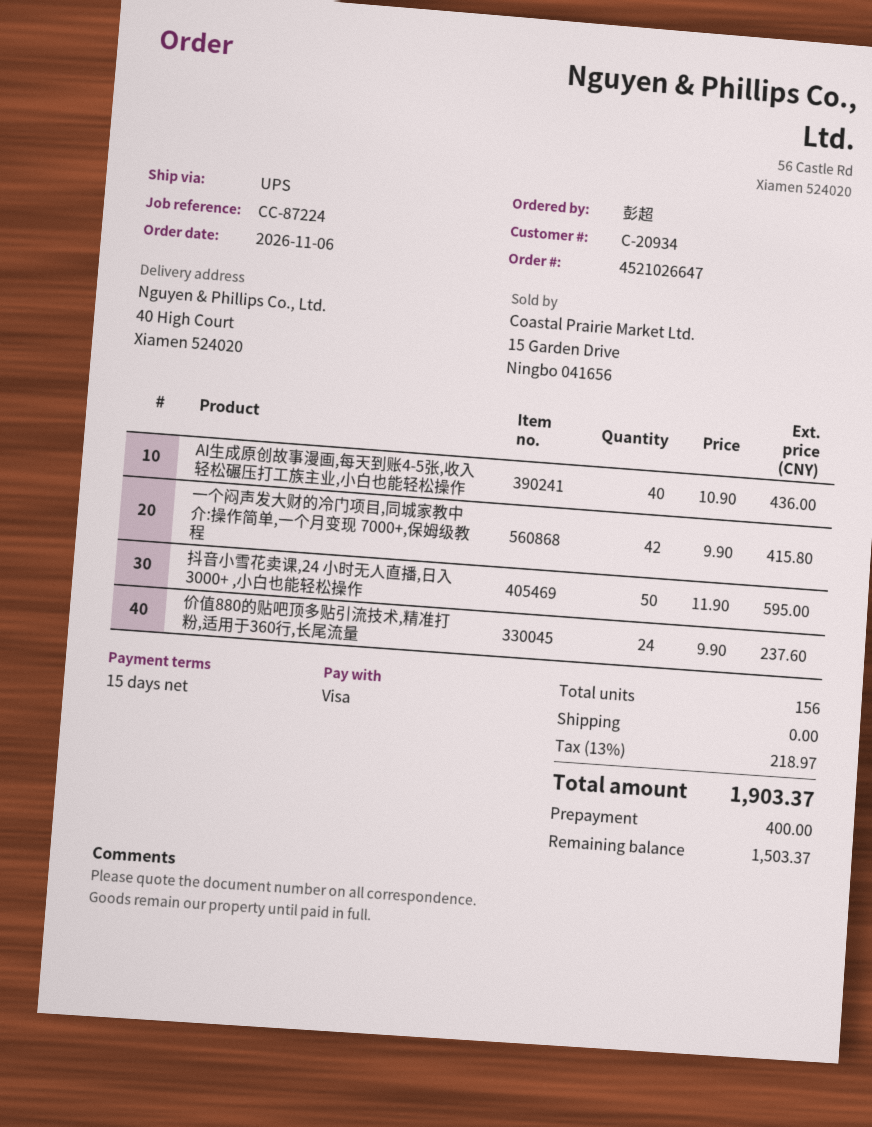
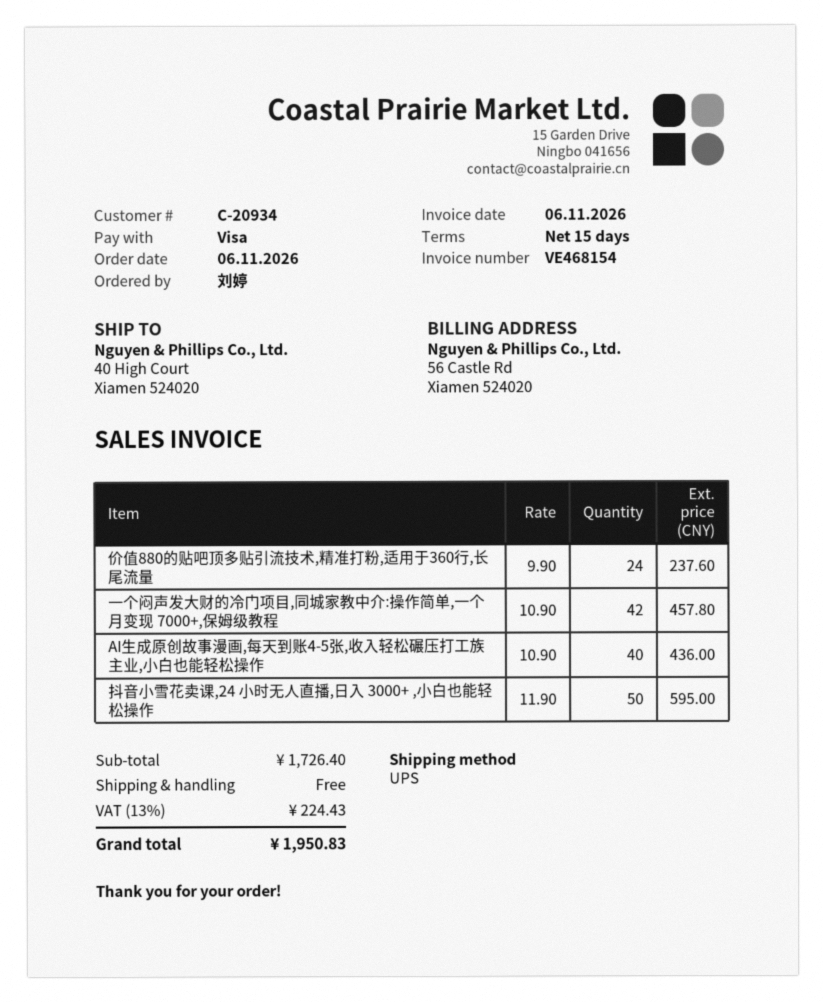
ordered by: 彭超 -> 刘婷
一个闷声发大财的冷门项目,同城家教中介:操作简单,一个月变现 7000+,保姆级教程: 42 x 9.90 = 415.80 -> 42 x 10.90 = 457.80
tax: 13% = 218.97 -> 13% = 224.43
total: 1903.37 -> 1950.83

